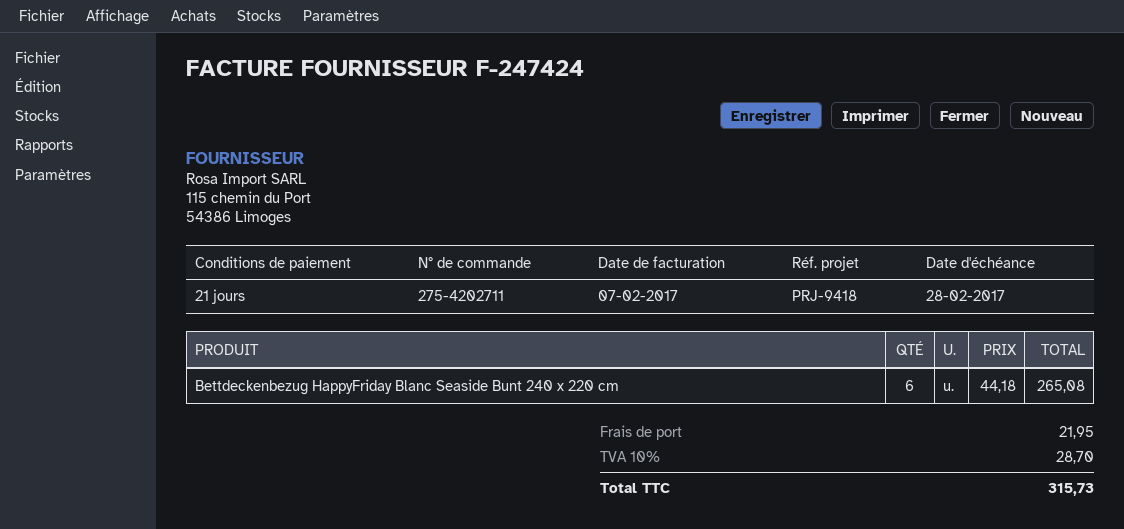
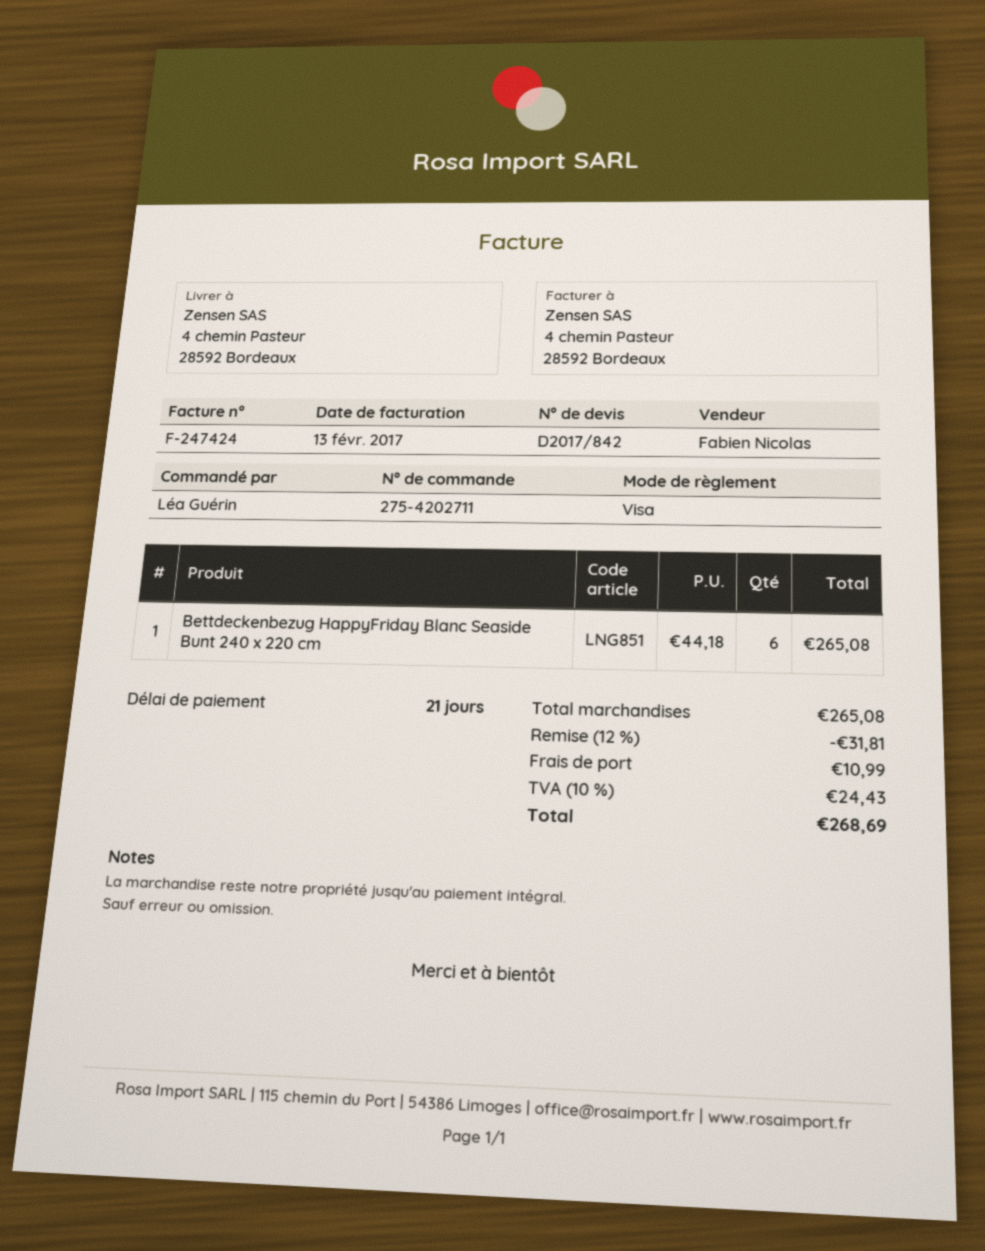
invoice date: 2017-02-07 -> 2017-02-13
discount: none -> 12% = 31.81
shipping: 21.95 -> 10.99
tax: 10% = 28.70 -> 10% = 24.43
total: 315.73 -> 268.69

